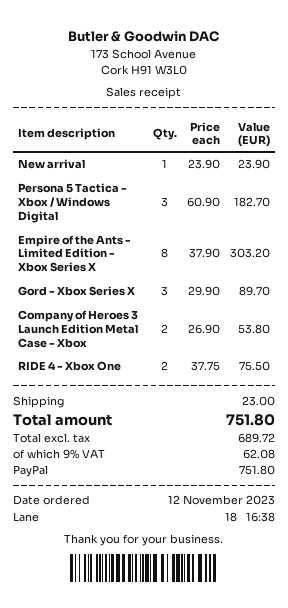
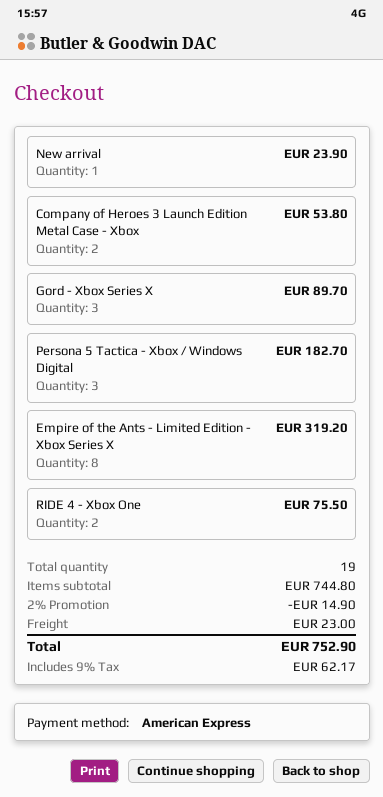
payment method: PayPal -> American Express
Empire of the Ants - Limited Edition - Xbox Series X: 8 for 303.20 -> 8 for 319.20
discount: none -> 2% = 14.90
tax: 9% = 62.08 -> 9% = 62.17
total: 751.80 -> 752.90

